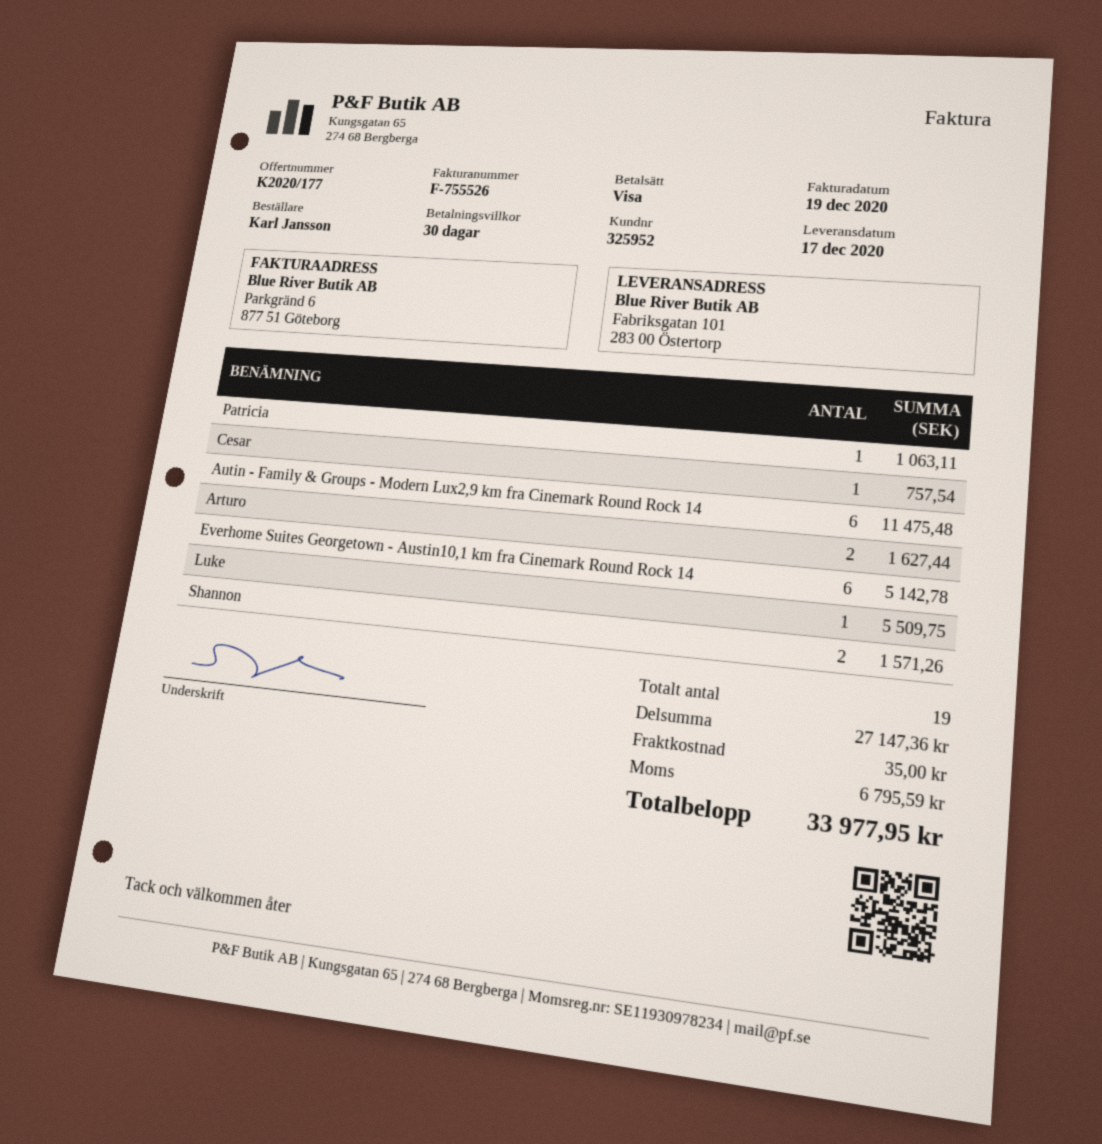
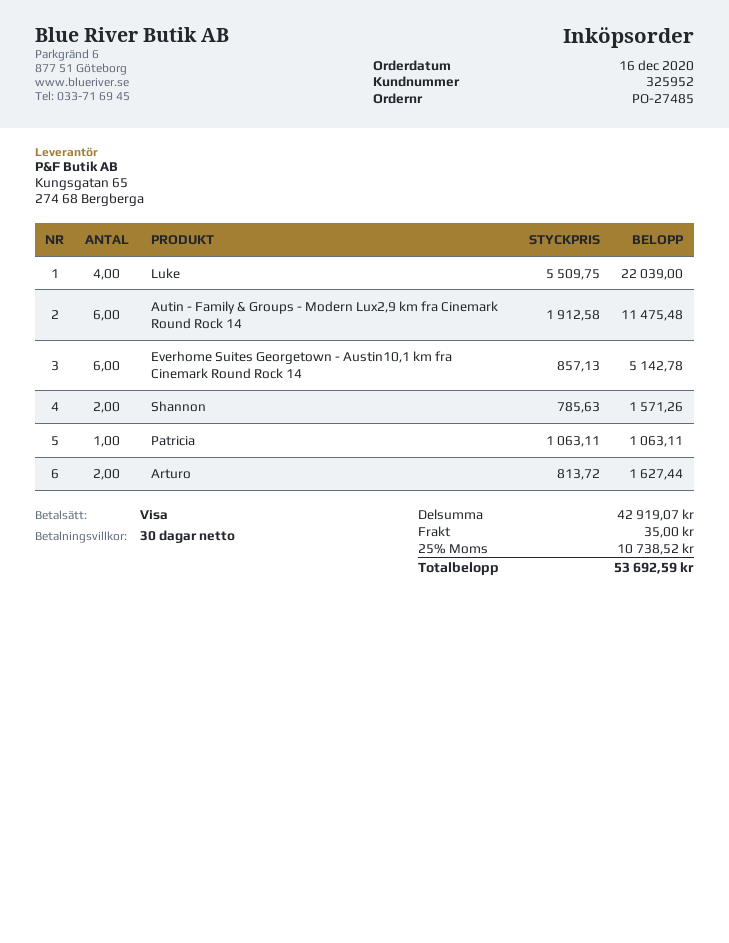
Cesar: 1 for 757.54 -> none
Luke: 1 for 5509.75 -> 4 for 22039.00
subtotal: 27147.36 -> 42919.07
tax: 6795.59 -> 10738.52
total: 33977.95 -> 53692.59

